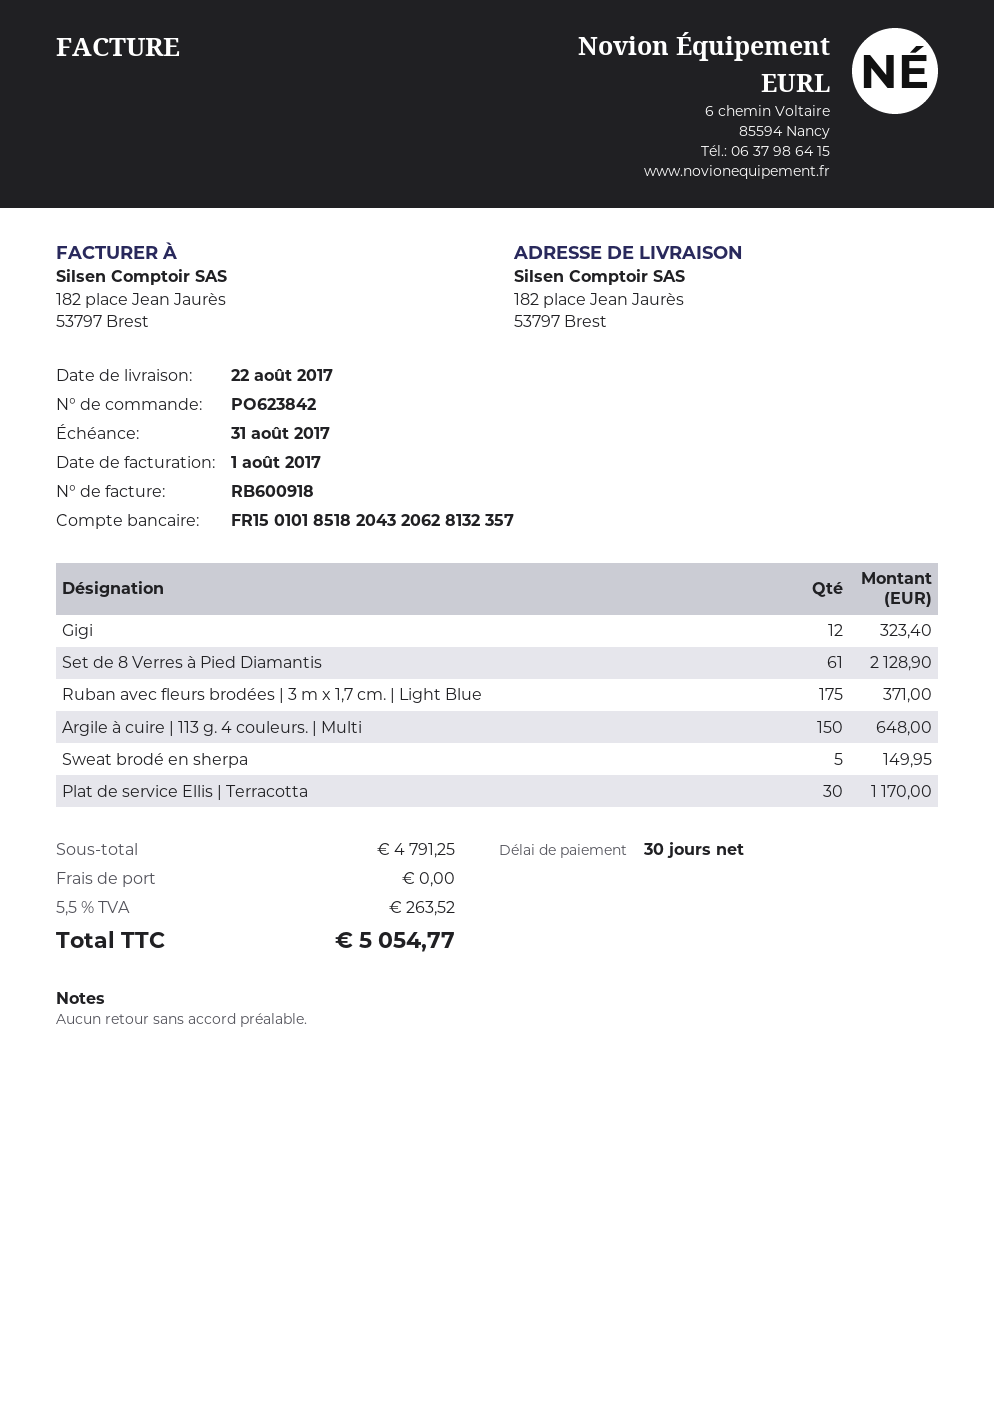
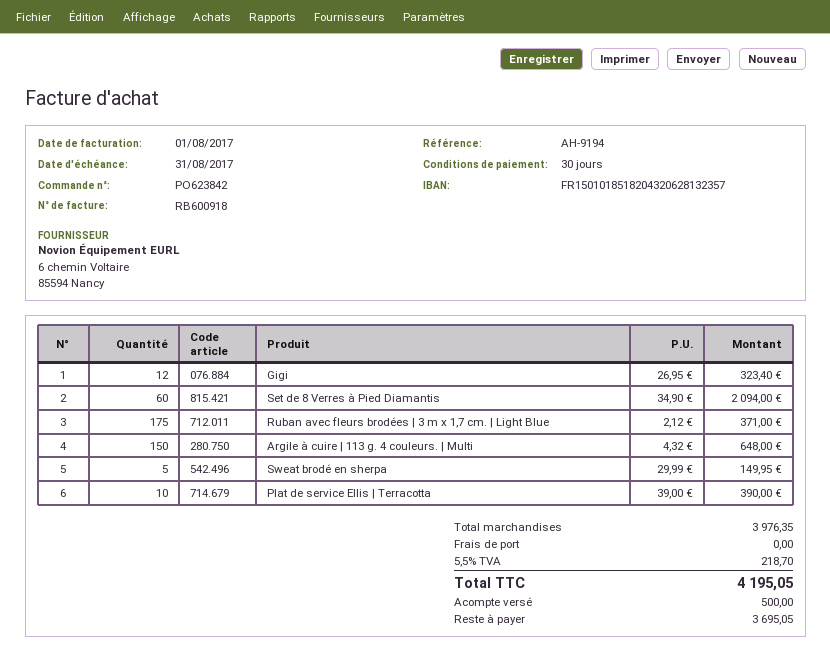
Set de 8 Verres à Pied Diamantis: 61 for 2128.90 -> 60 for 2094.00
Plat de service Ellis | Terracotta: 30 for 1170.00 -> 10 for 390.00
subtotal: 4791.25 -> 3976.35
tax: 5.5% = 263.52 -> 5.5% = 218.70
total: 5054.77 -> 4195.05

